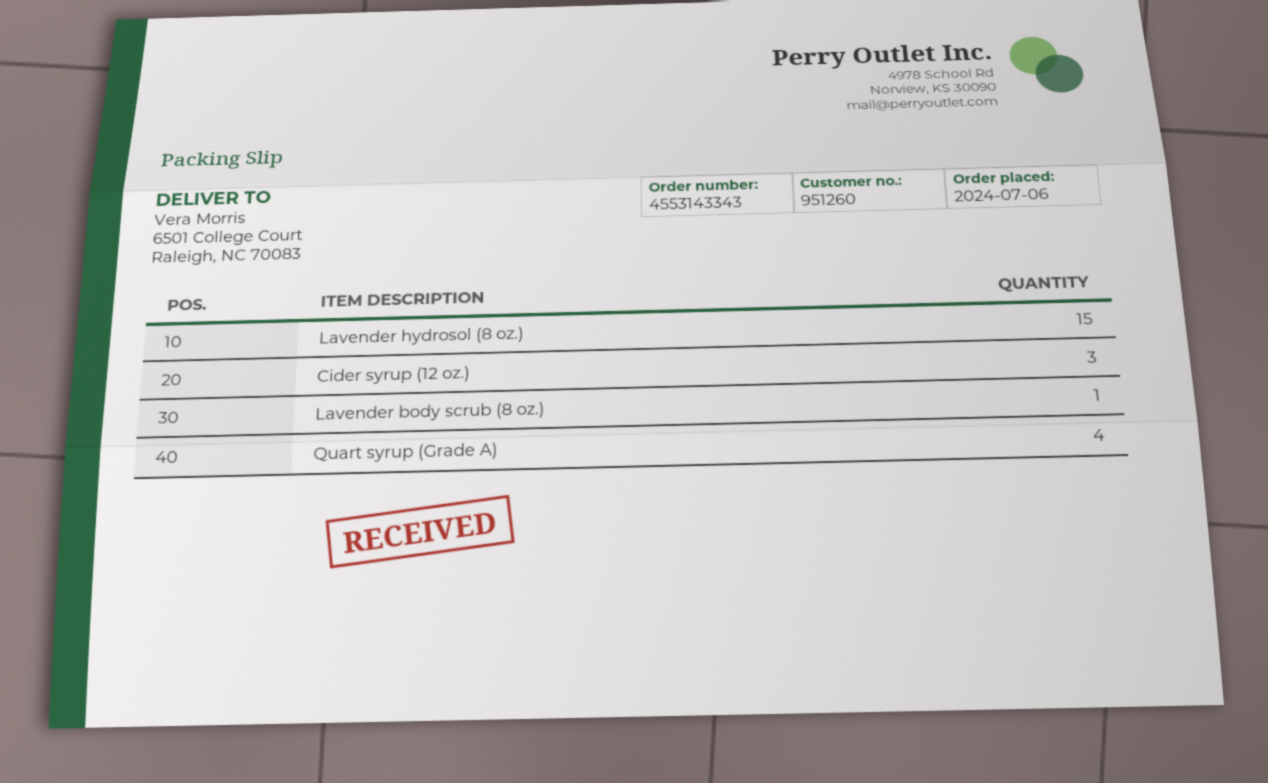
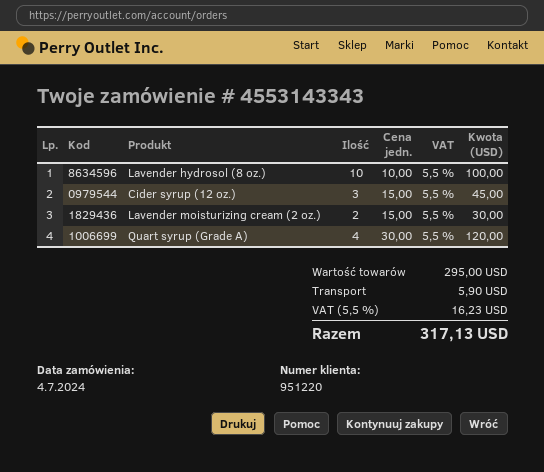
order date: 2024-07-06 -> 2024-07-04
customer number: 951260 -> 951220
Lavender hydrosol (8 oz.): 15 -> 10
Lavender body scrub (8 oz.): 1 -> none
Lavender moisturizing cream (2 oz.): none -> 2

